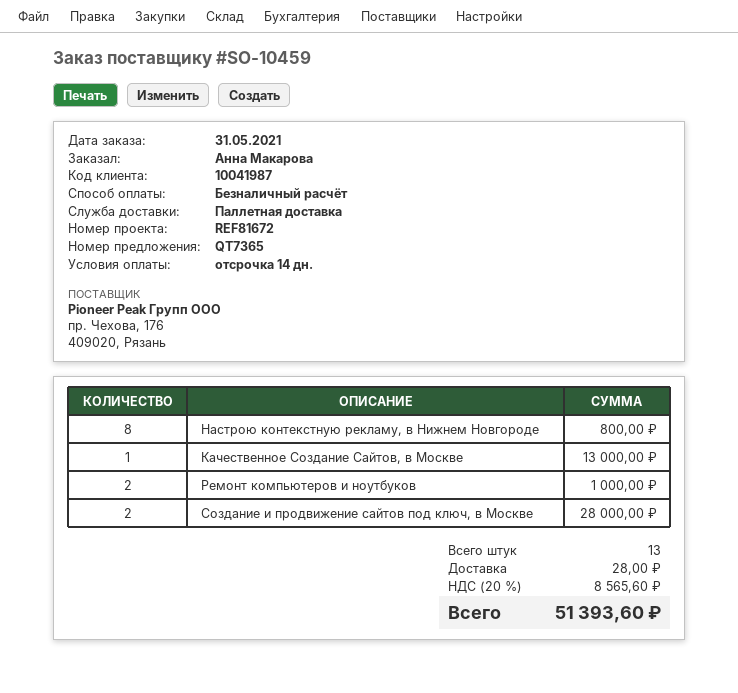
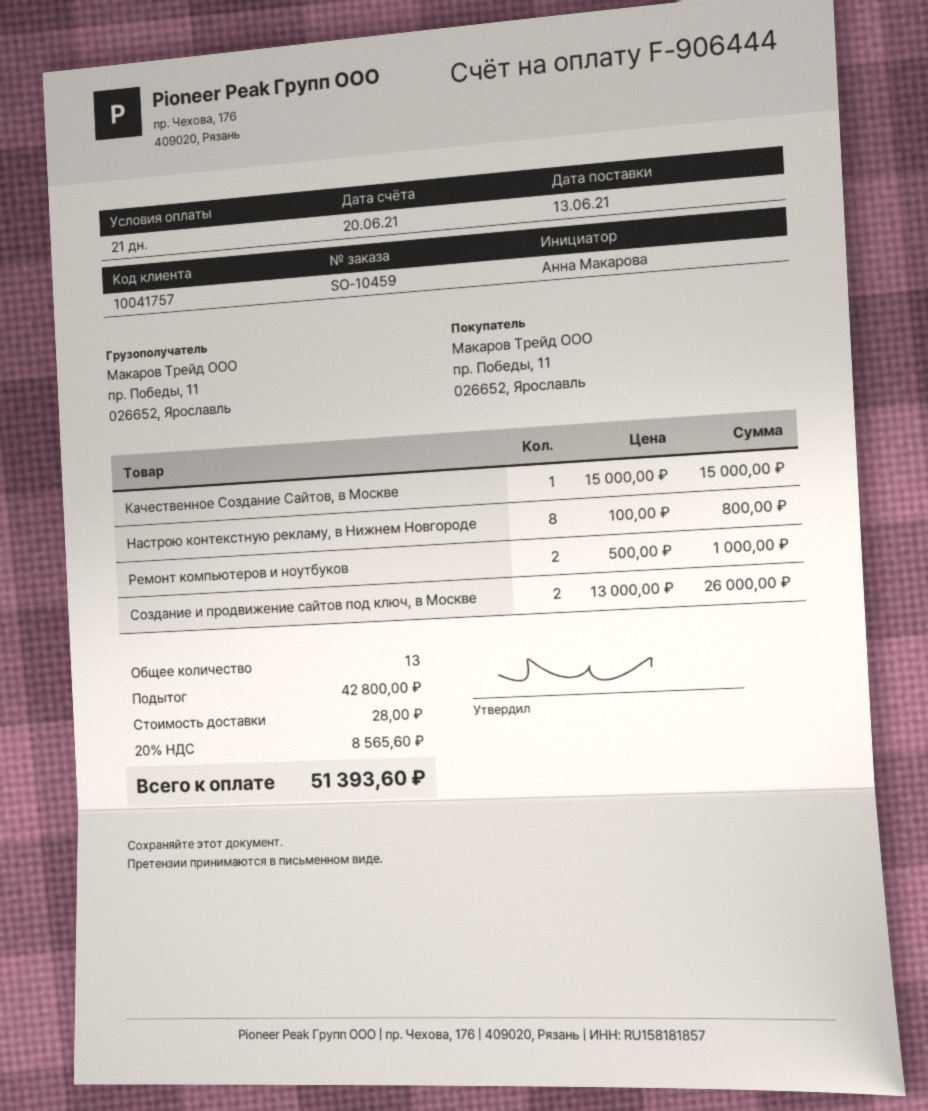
payment terms: 14 days -> 21 days
customer number: 10041987 -> 10041757
Качественное Создание Сайтов, в Москве: 1 for 13000.00 -> 1 for 15000.00
Создание и продвижение сайтов под ключ, в Москве: 2 for 28000.00 -> 2 for 26000.00

